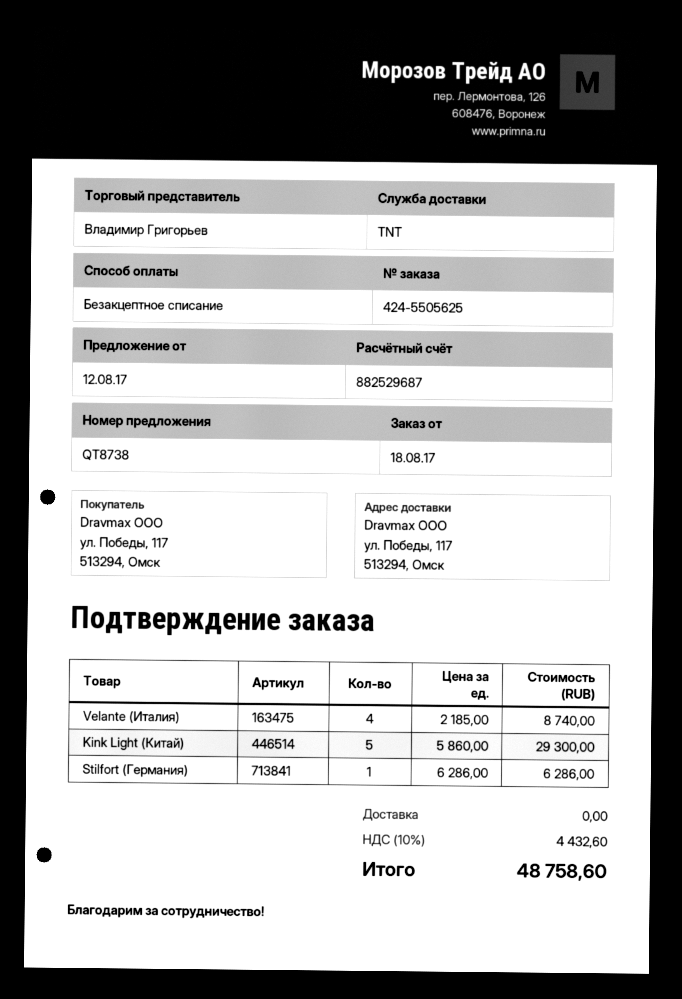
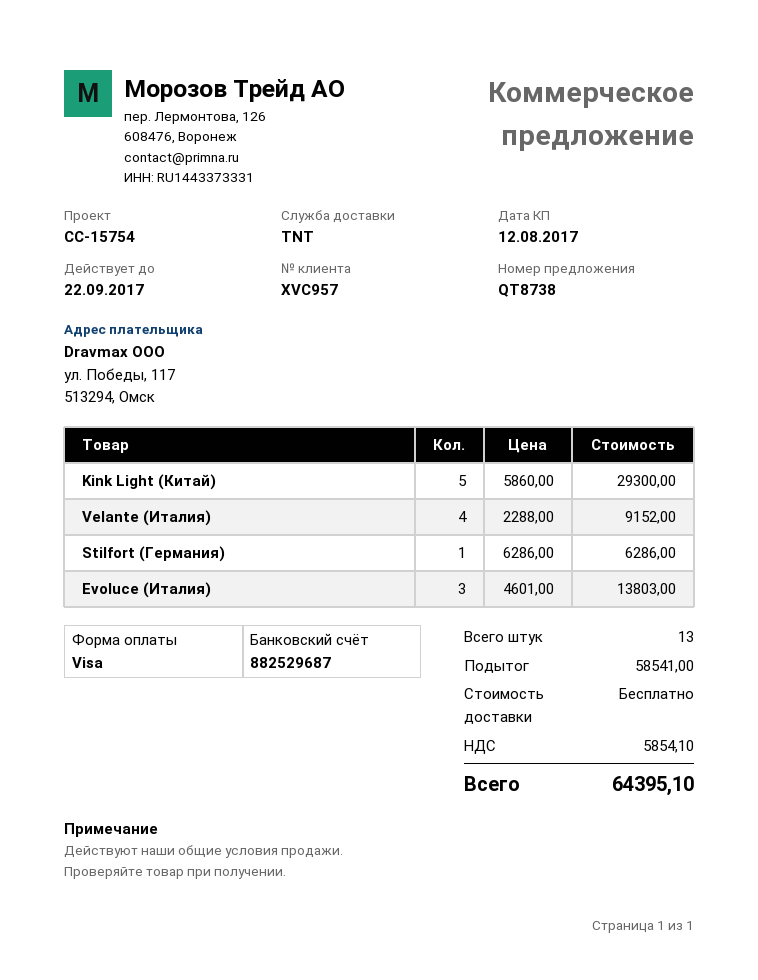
payment method: direct debit -> Visa
Velante (Италия): 4 x 2185.00 = 8740.00 -> 4 x 2288.00 = 9152.00
Evoluce (Италия): none -> 3 x 4601.00 = 13803.00
tax: 4432.60 -> 5854.10
total: 48758.60 -> 64395.10

